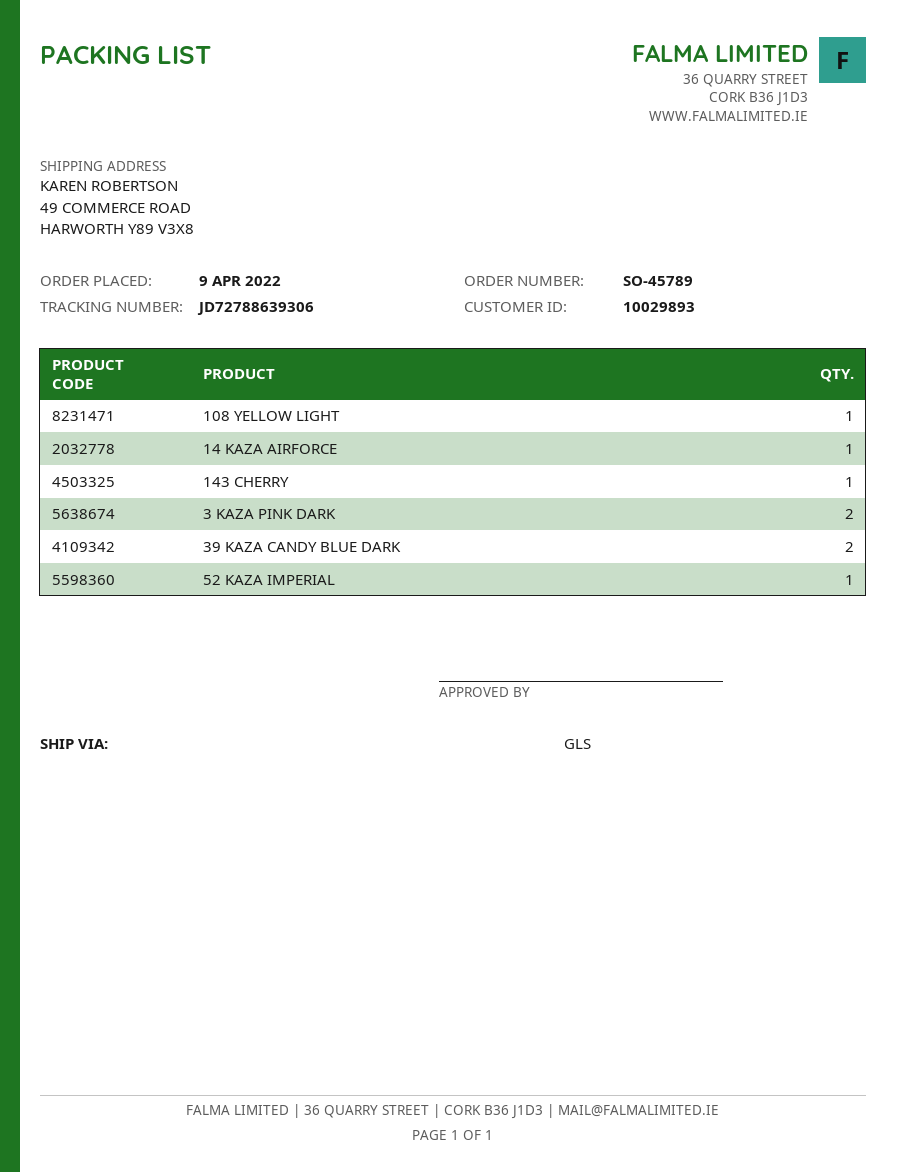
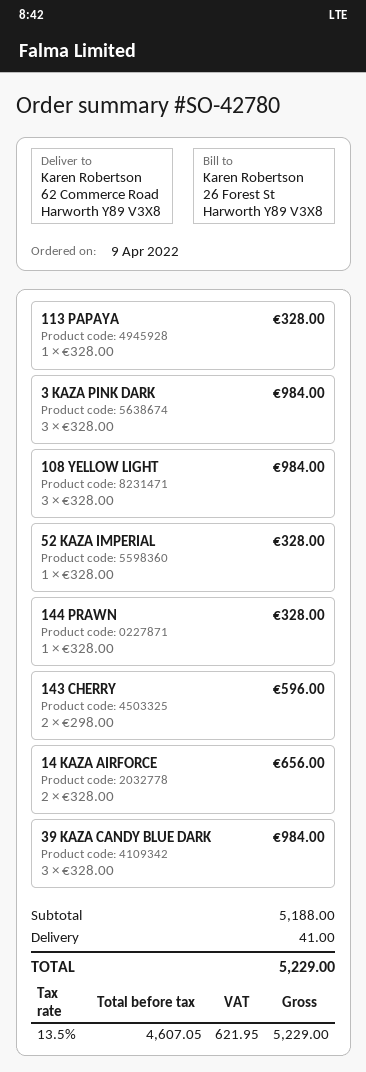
order number: SO-45789 -> SO-42780
ship to: 49 COMMERCE ROAD, HARWORTH Y89 V3X8 -> 62 Commerce Road, Harworth Y89 V3X8
108 YELLOW LIGHT: 1 -> 3
14 KAZA AIRFORCE: 1 -> 2
143 CHERRY: 1 -> 2
3 KAZA PINK DARK: 2 -> 3
39 KAZA CANDY BLUE DARK: 2 -> 3
113 PAPAYA: none -> 1
144 PRAWN: none -> 1

